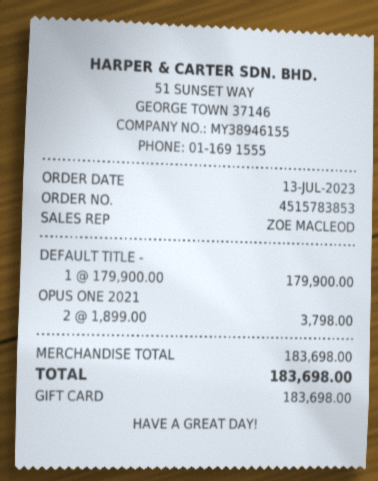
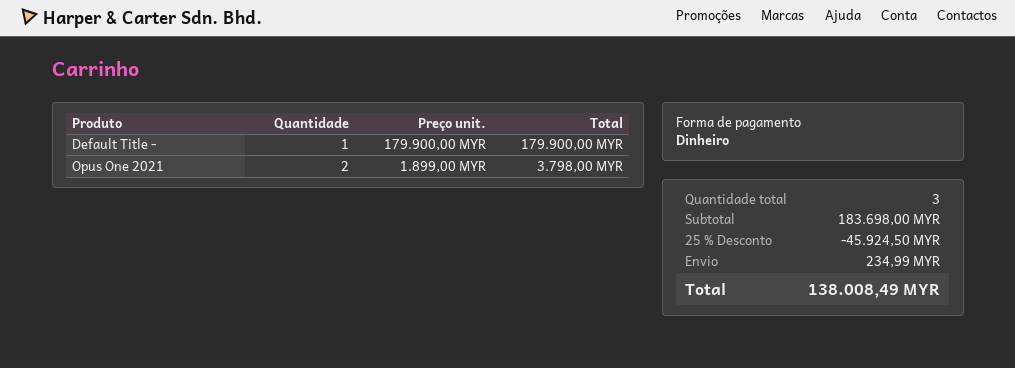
payment method: gift card -> cash
discount: none -> 25% = 45924.50
shipping: none -> 234.99
total: 183698.00 -> 138008.49

